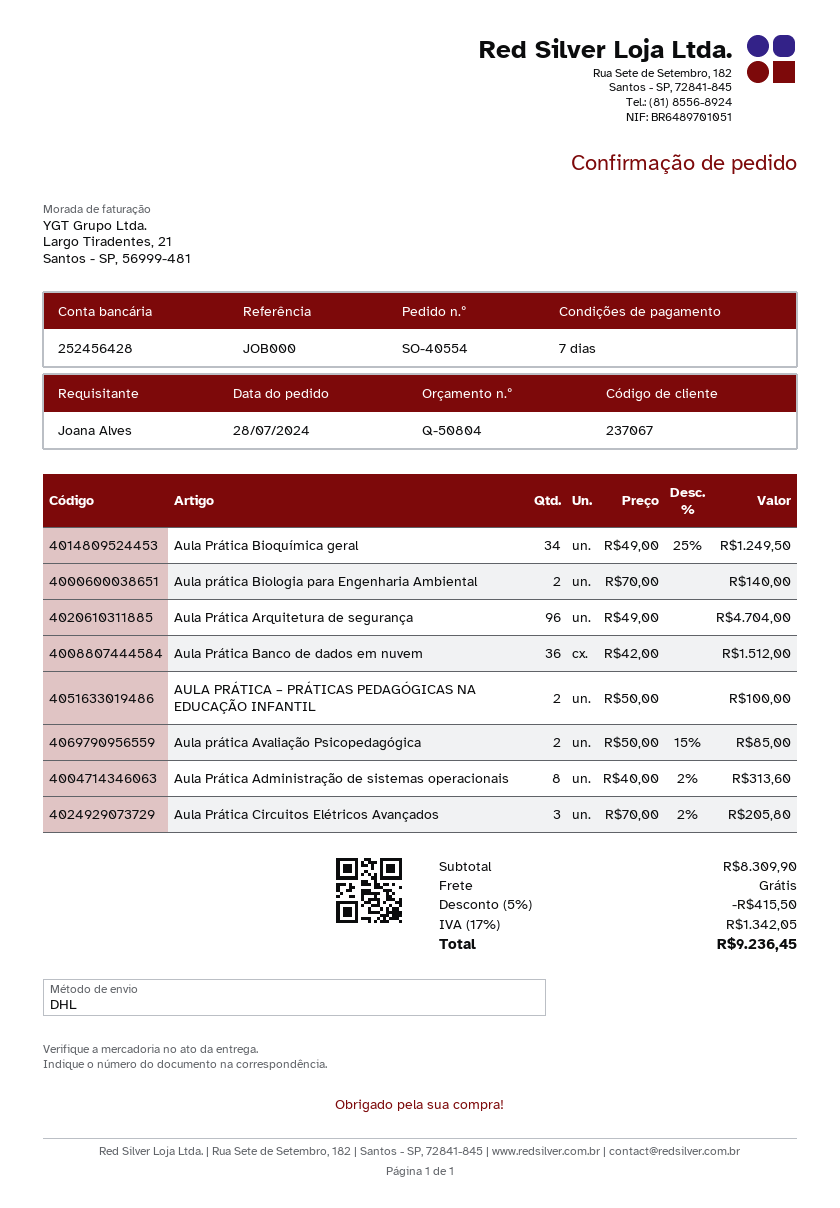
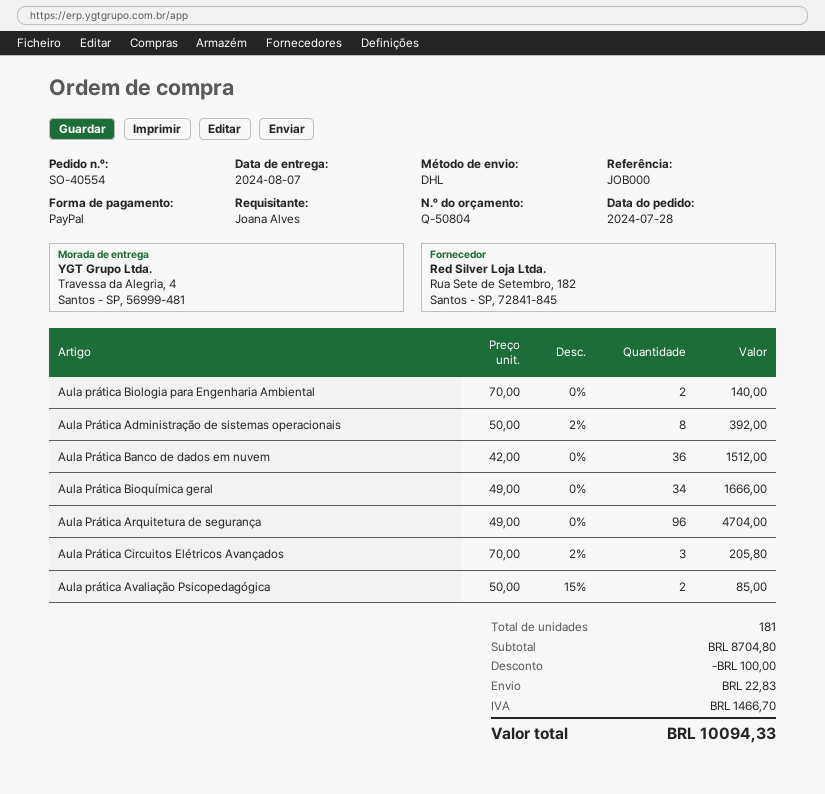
Aula Prática Bioquímica geral: 34 x 49.00 - 25% = 1249.50 -> 34 x 49.00 = 1666.00
AULA PRÁTICA – PRÁTICAS PEDAGÓGICAS NA EDUCAÇÃO INFANTIL: 2 x 50.00 = 100.00 -> none
Aula Prática Administração de sistemas operacionais: 8 x 40.00 - 2% = 313.60 -> 8 x 50.00 - 2% = 392.00
subtotal: 8309.90 -> 8704.80
discount: 415.50 -> 100.00
shipping: 0.00 -> 22.83
tax: 1342.05 -> 1466.70
total: 9236.45 -> 10094.33

